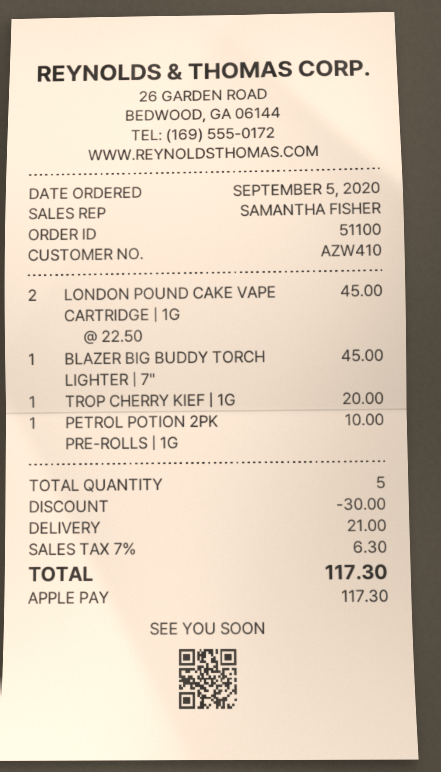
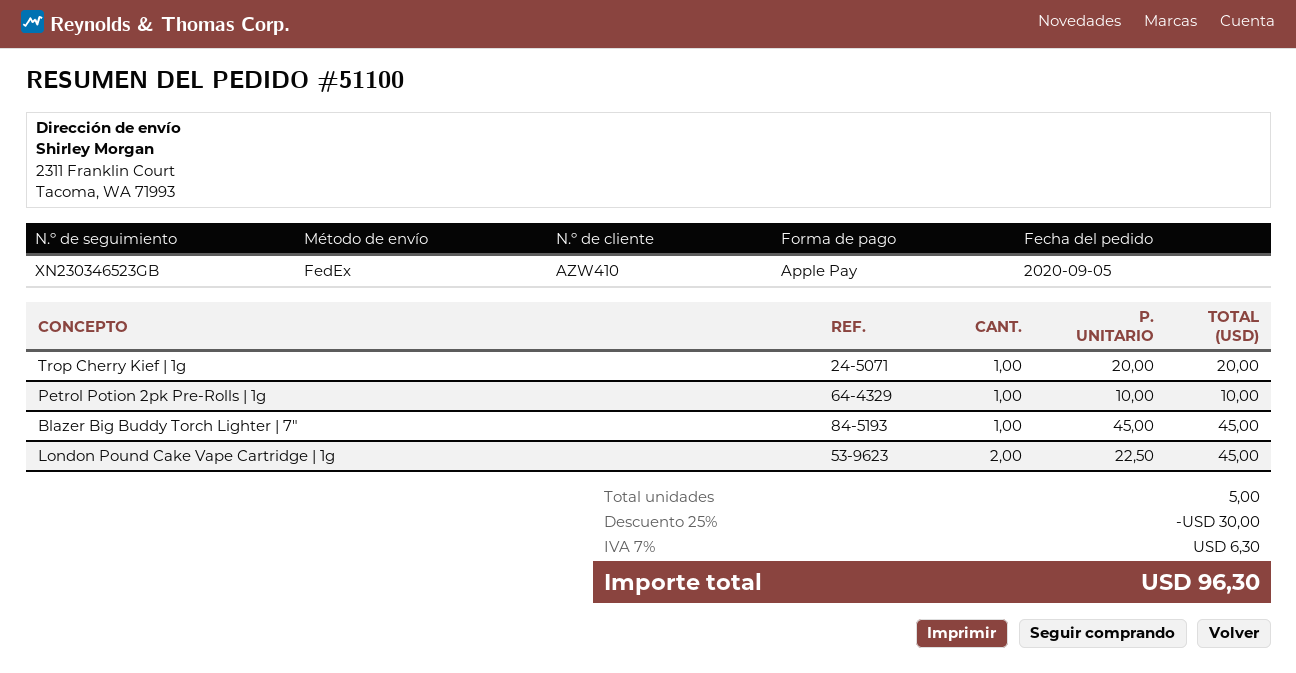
shipping: 21.00 -> none
total: 117.30 -> 96.30

